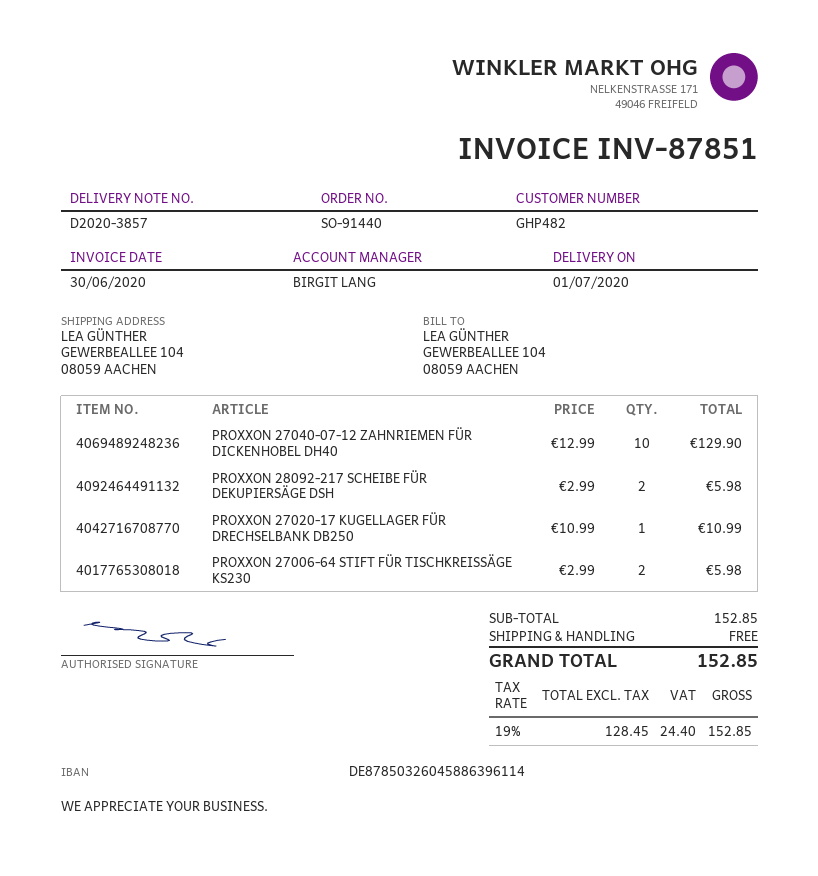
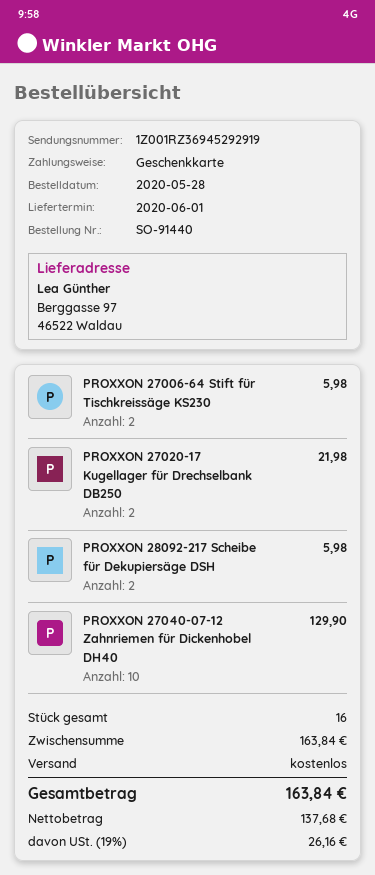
delivery date: 2020-07-01 -> 2020-06-01
ship to: GEWERBEALLEE 104, 08059 AACHEN -> Berggasse 97, 46522 Waldau
PROXXON 27020-17 KUGELLAGER FÜR DRECHSELBANK DB250: 1 for 10.99 -> 2 for 21.98
subtotal: 152.85 -> 163.84
net: 128.45 -> 137.68
tax: 19% = 24.40 -> 19% = 26.16
total: 152.85 -> 163.84

